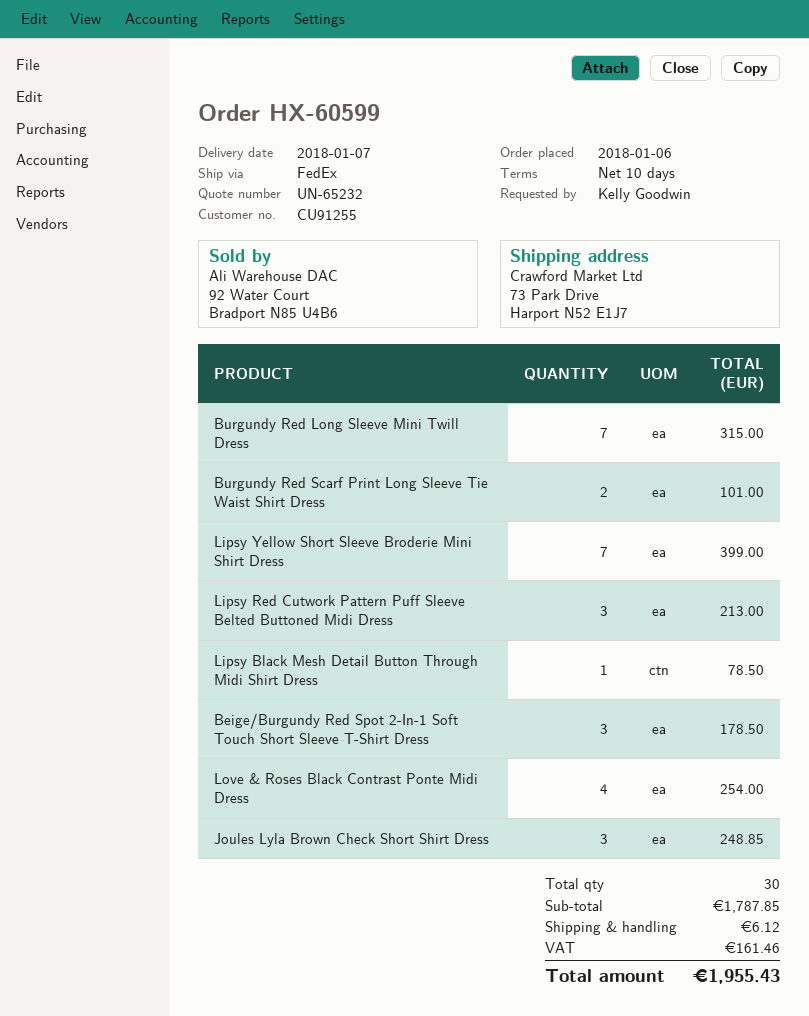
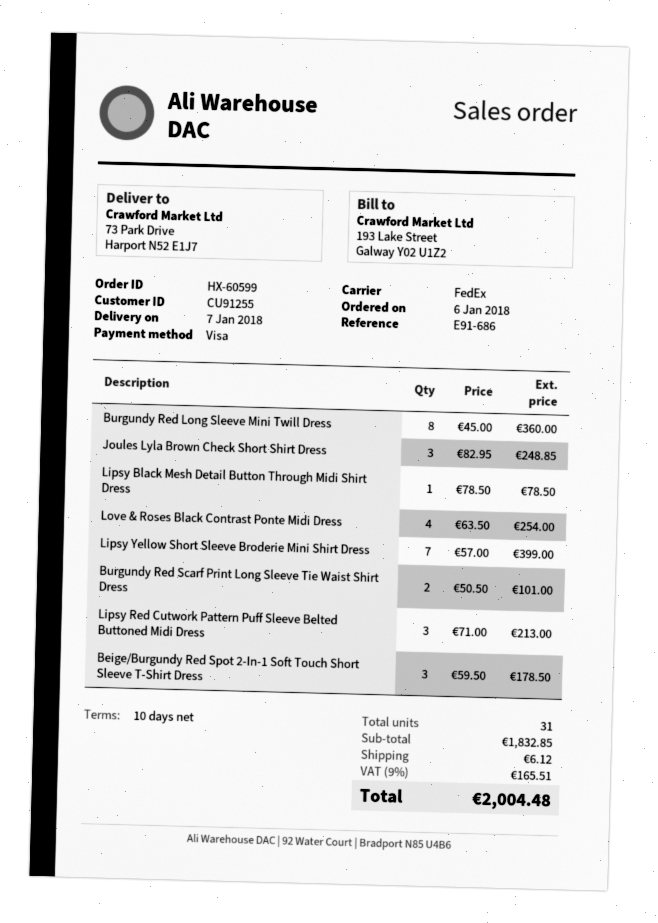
Burgundy Red Long Sleeve Mini Twill Dress: 7 for 315.00 -> 8 for 360.00
total quantity: 30 -> 31
subtotal: 1787.85 -> 1832.85
tax: 161.46 -> 165.51
total: 1955.43 -> 2004.48

